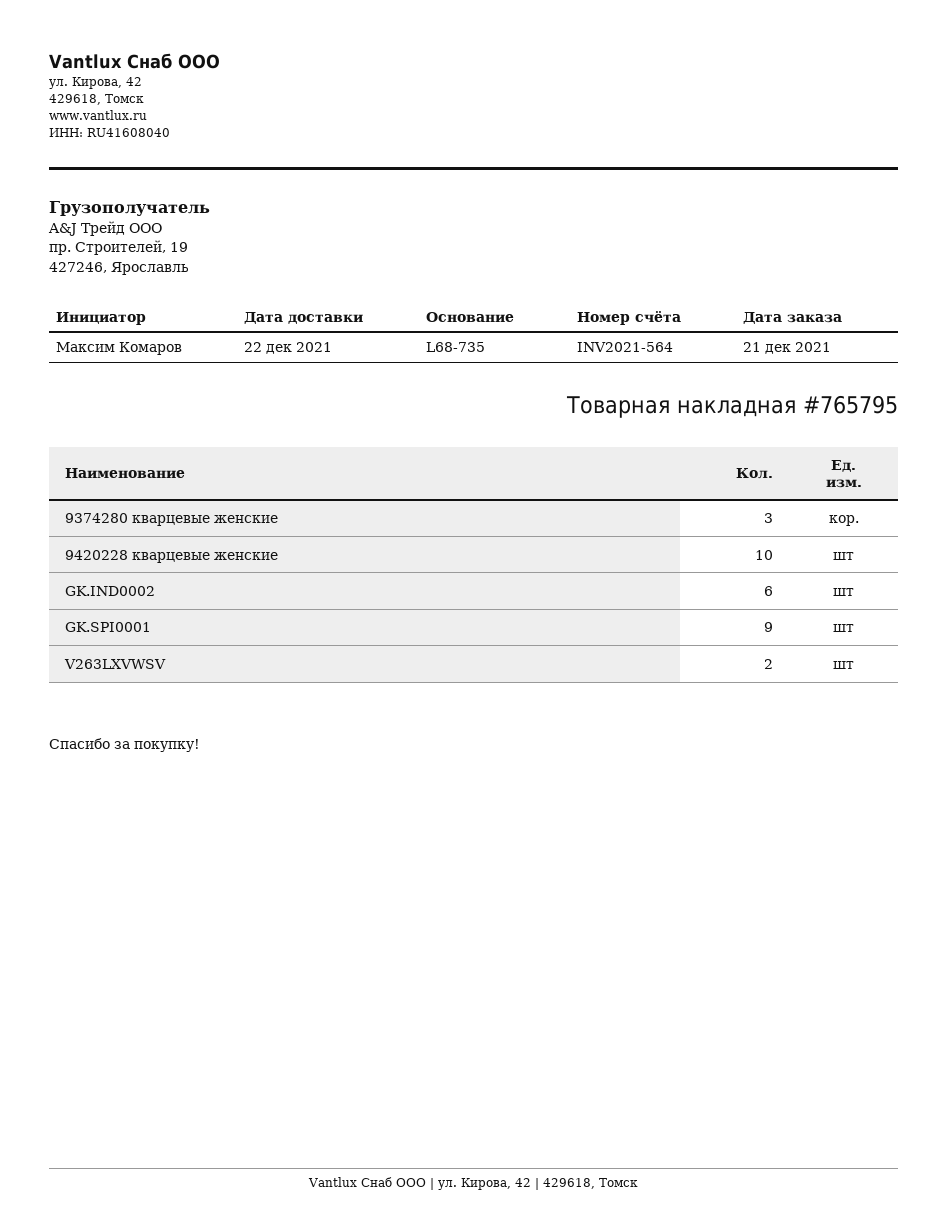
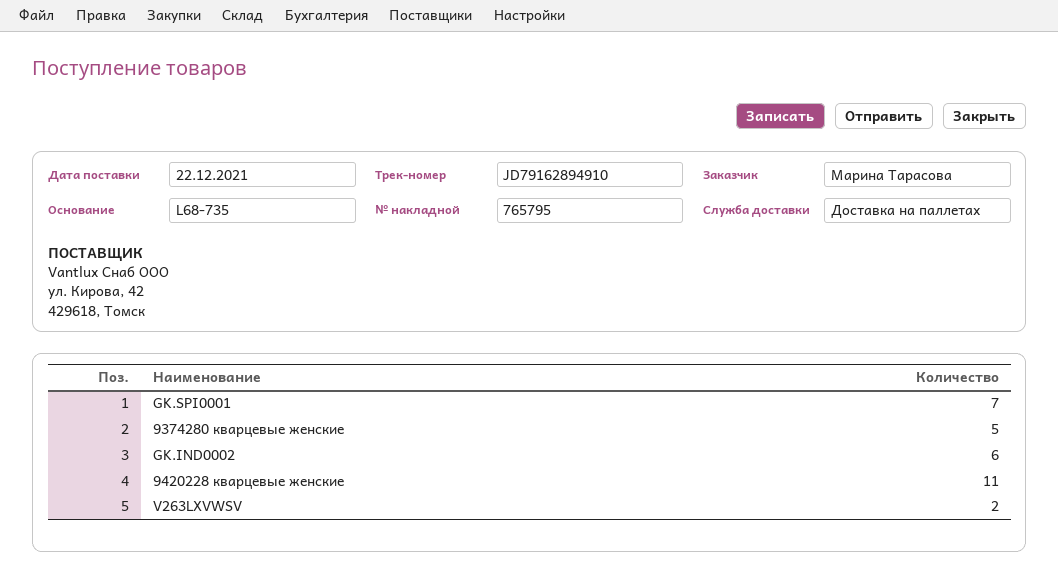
ordered by: Максим Комаров -> Марина Тарасова
9374280 кварцевые женские: 3 -> 5
9420228 кварцевые женские: 10 -> 11
GK.SPI0001: 9 -> 7

